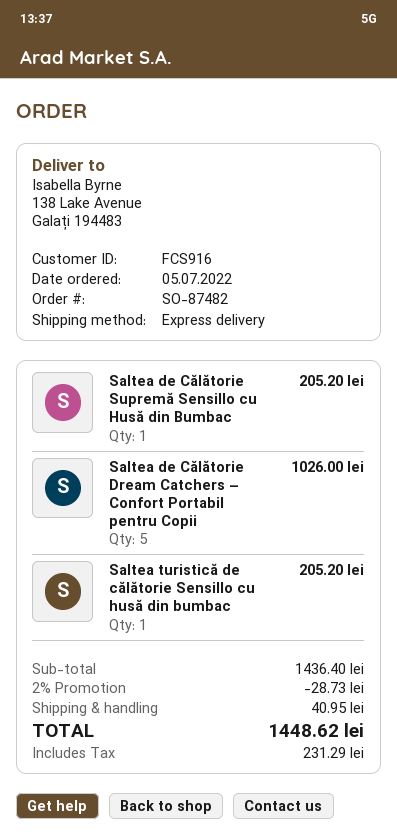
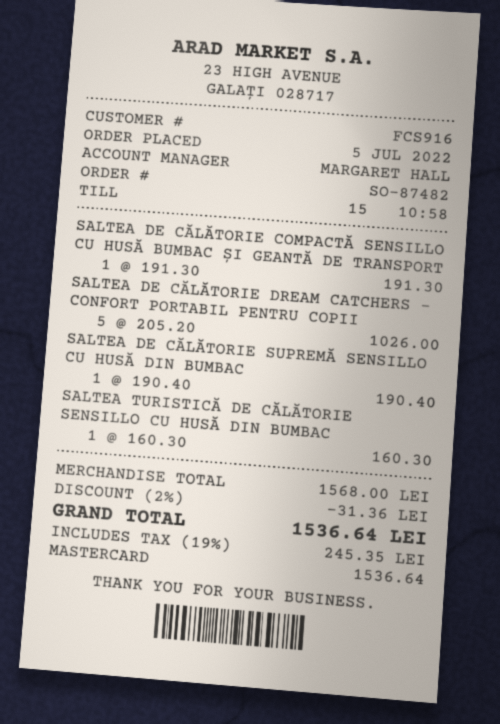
Saltea de Călătorie Supremă Sensillo cu Husă din Bumbac: 1 for 205.20 -> 1 for 190.40
Saltea turistică de călătorie Sensillo cu husă din bumbac: 1 for 205.20 -> 1 for 160.30
SALTEA DE CĂLĂTORIE COMPACTĂ SENSILLO CU HUSĂ BUMBAC ȘI GEANTĂ DE TRANSPORT: none -> 1 for 191.30
subtotal: 1436.40 -> 1568.00
discount: 2% = 28.73 -> 2% = 31.36
shipping: 40.95 -> none
tax: 231.29 -> 245.35
total: 1448.62 -> 1536.64

